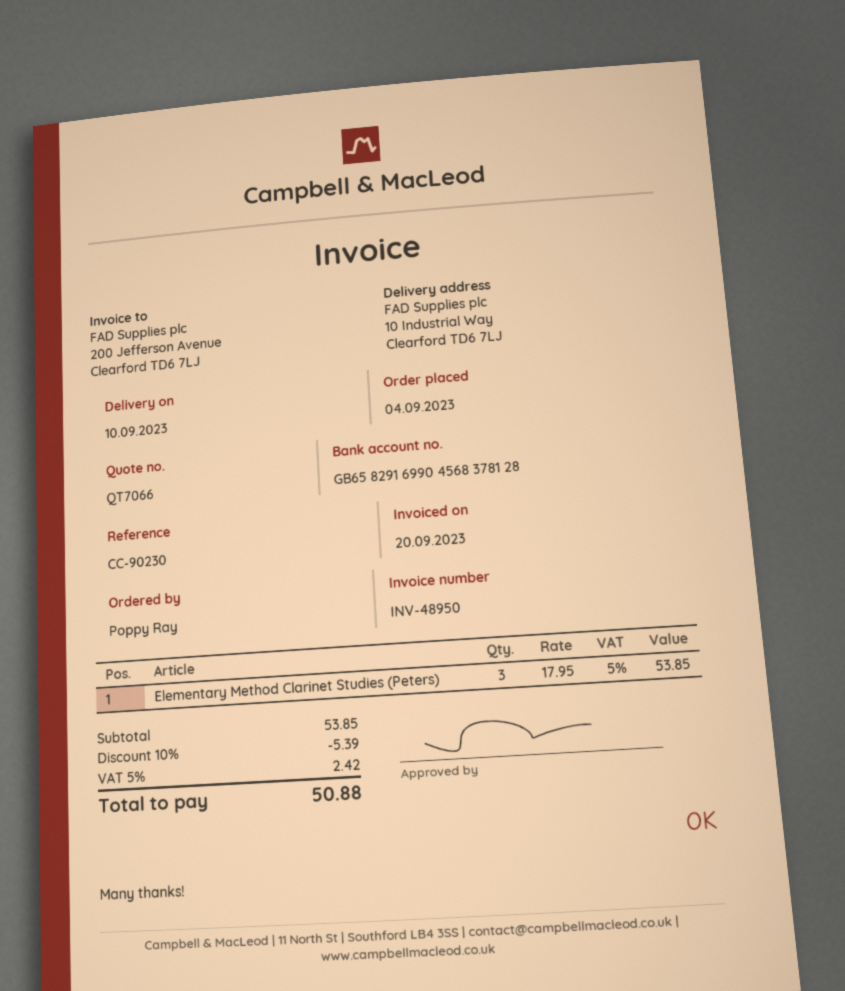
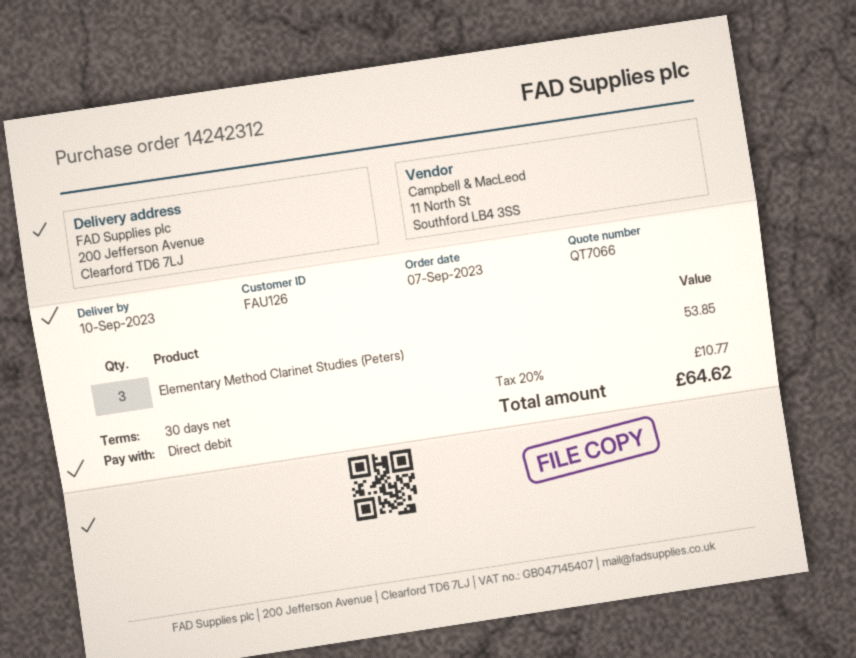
order date: 2023-09-04 -> 2023-09-07
ship to: 10 Industrial Way, Clearford TD6 7LJ -> 200 Jefferson Avenue, Clearford TD6 7LJ
discount: 10% = 5.39 -> none
tax: 5% = 2.42 -> 20% = 10.77
total: 50.88 -> 64.62

